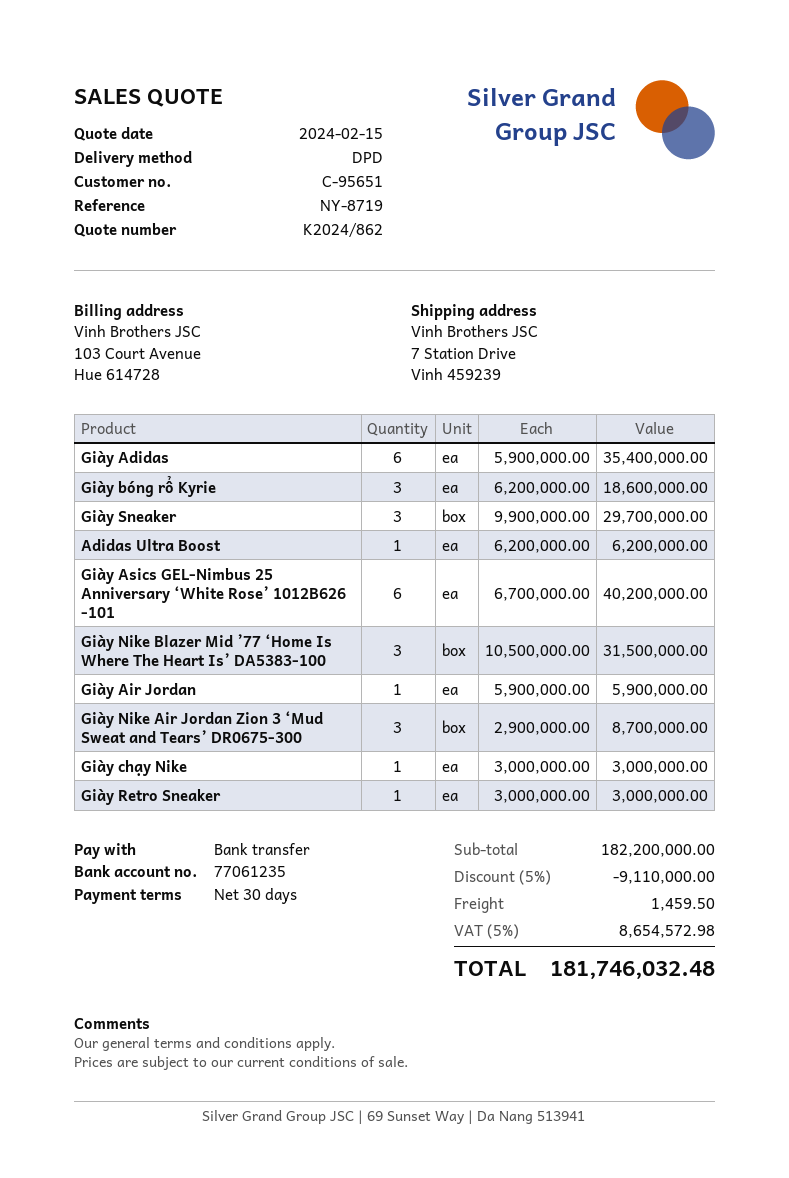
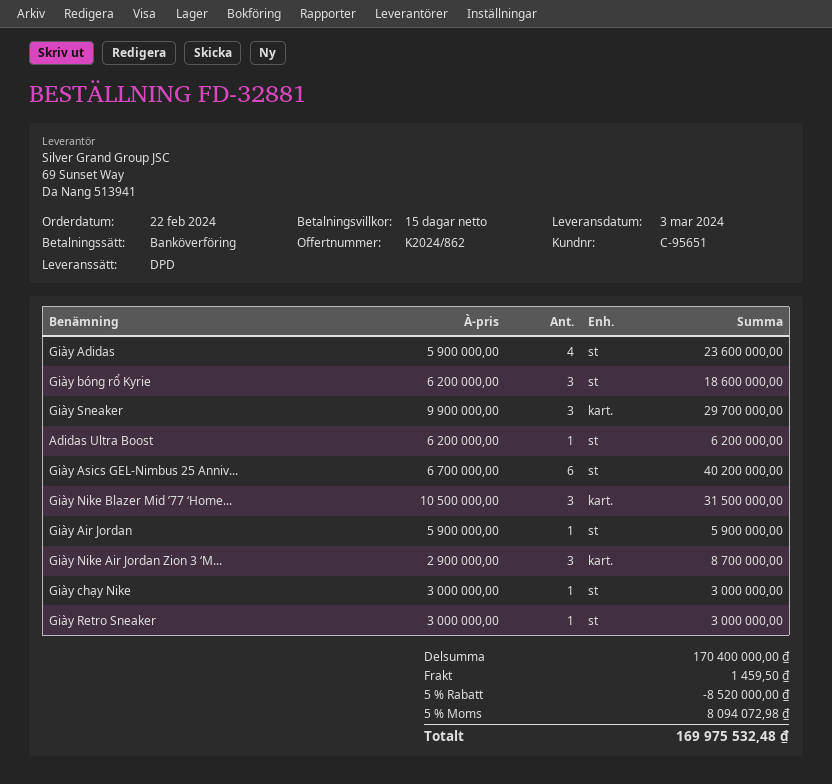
payment terms: 30 days -> 15 days
Giày Adidas: 6 x 5900000.00 = 35400000.00 -> 4 x 5900000.00 = 23600000.00
subtotal: 182200000.00 -> 170400000.00
discount: 5% = 9110000.00 -> 5% = 8520000.00
tax: 5% = 8654572.98 -> 5% = 8094072.98
total: 181746032.48 -> 169975532.48

